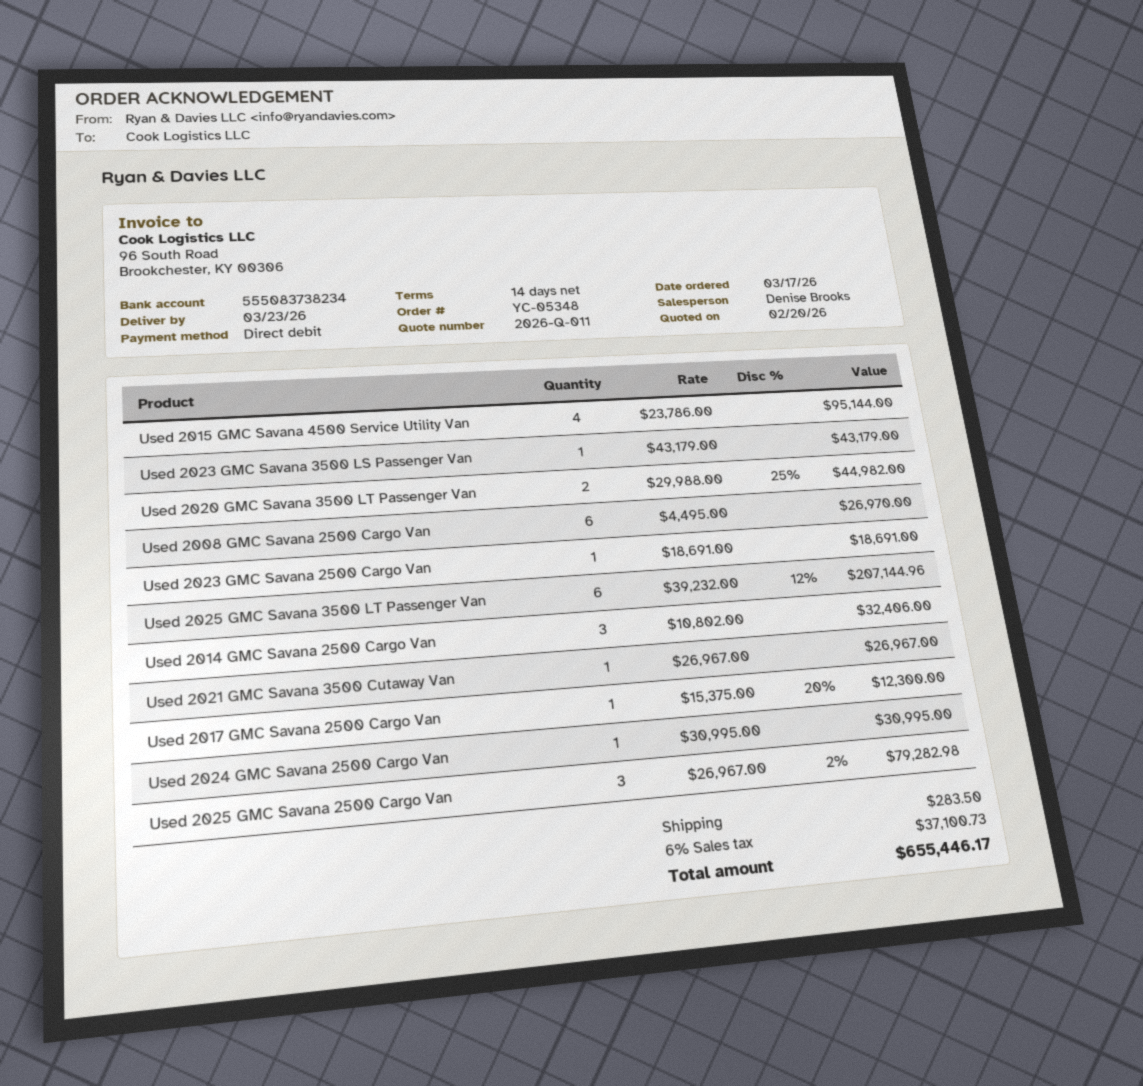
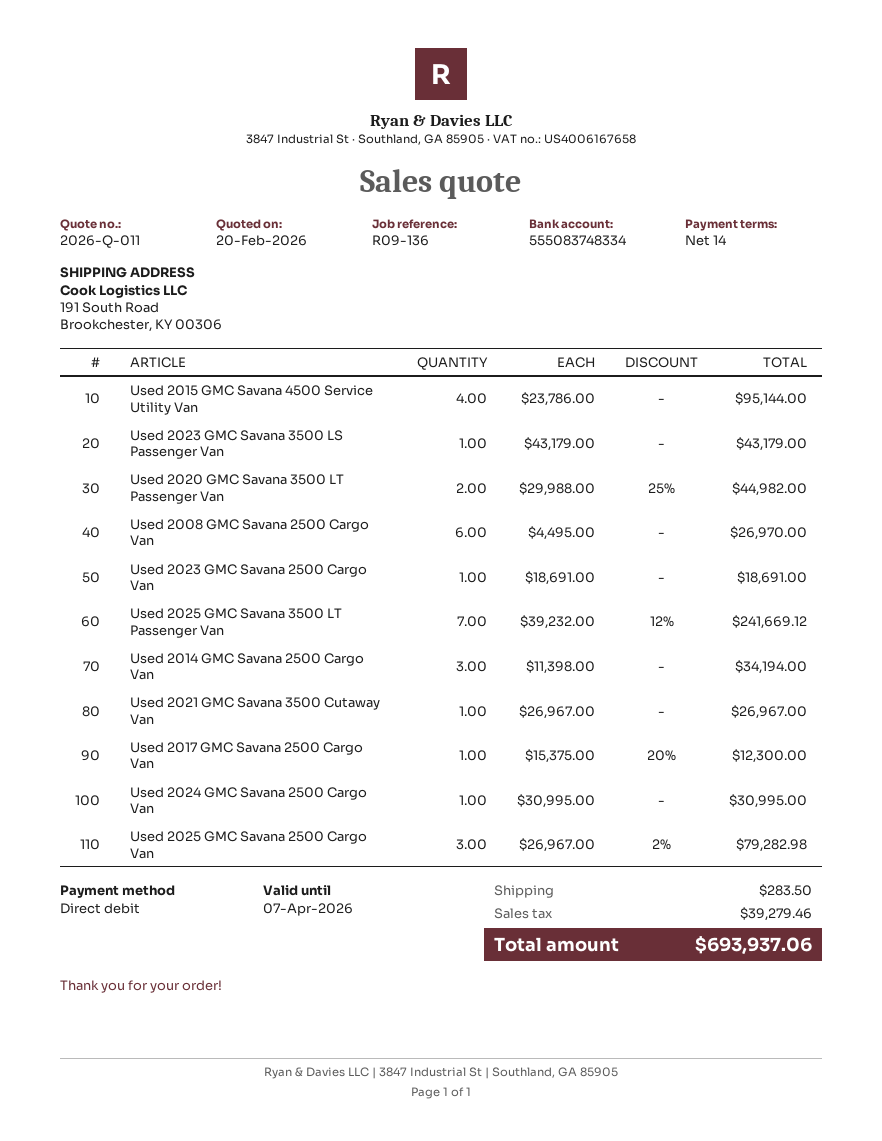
bank account: 555083738234 -> 555083748334
Used 2025 GMC Savana 3500 LT Passenger Van: 6 x 39232.00 - 12% = 207144.96 -> 7 x 39232.00 - 12% = 241669.12
Used 2014 GMC Savana 2500 Cargo Van: 3 x 10802.00 = 32406.00 -> 3 x 11398.00 = 34194.00
tax: 37100.73 -> 39279.46
total: 655446.17 -> 693937.06

